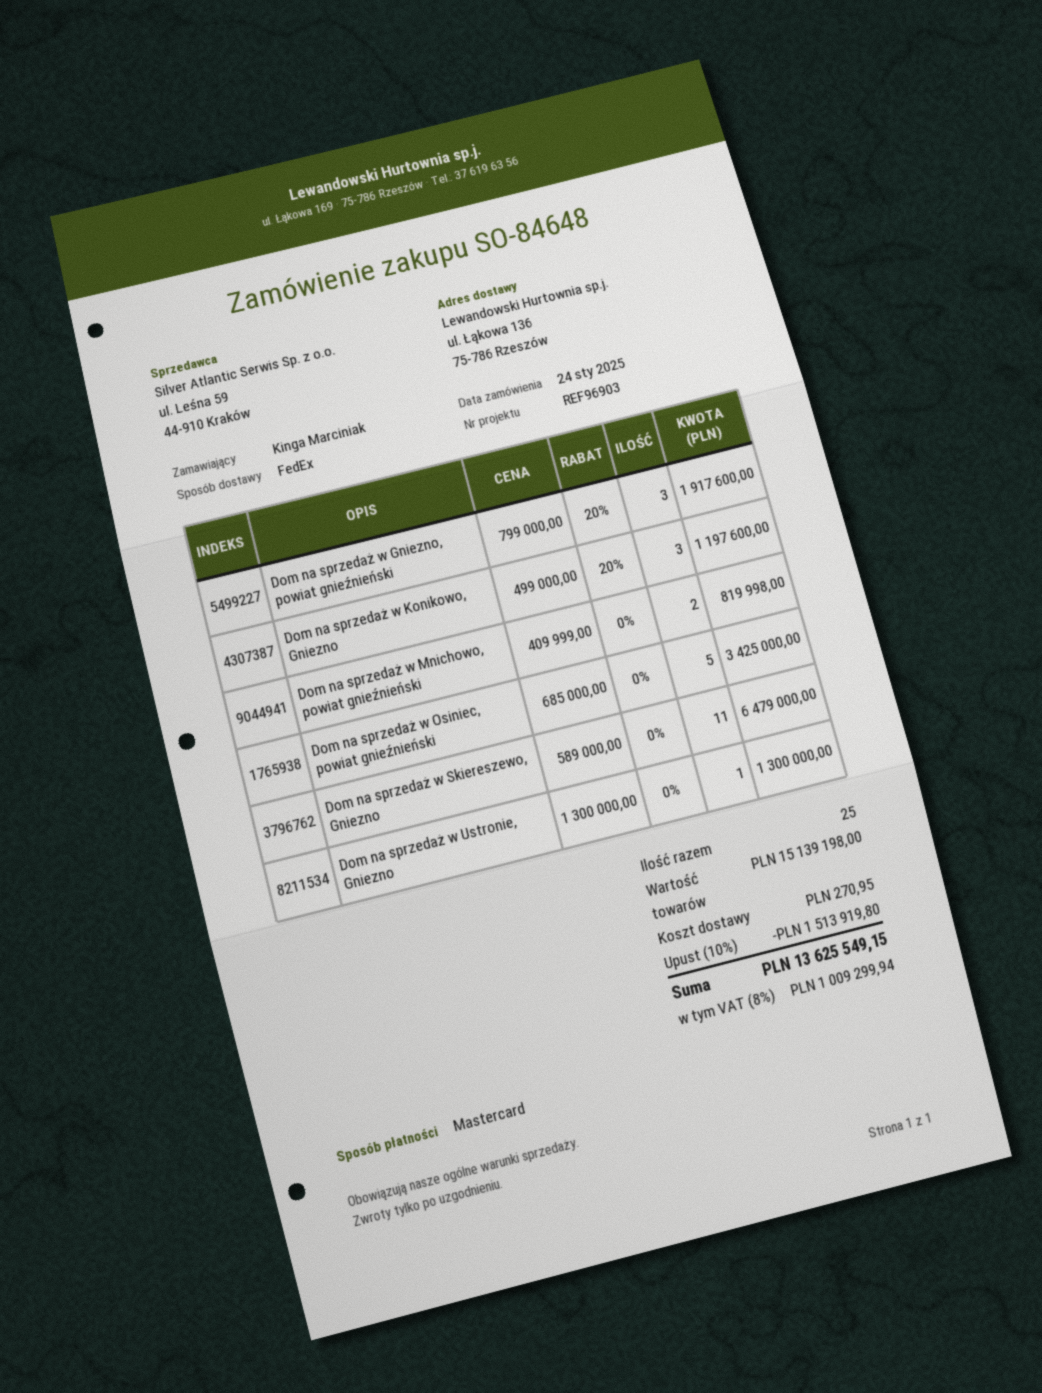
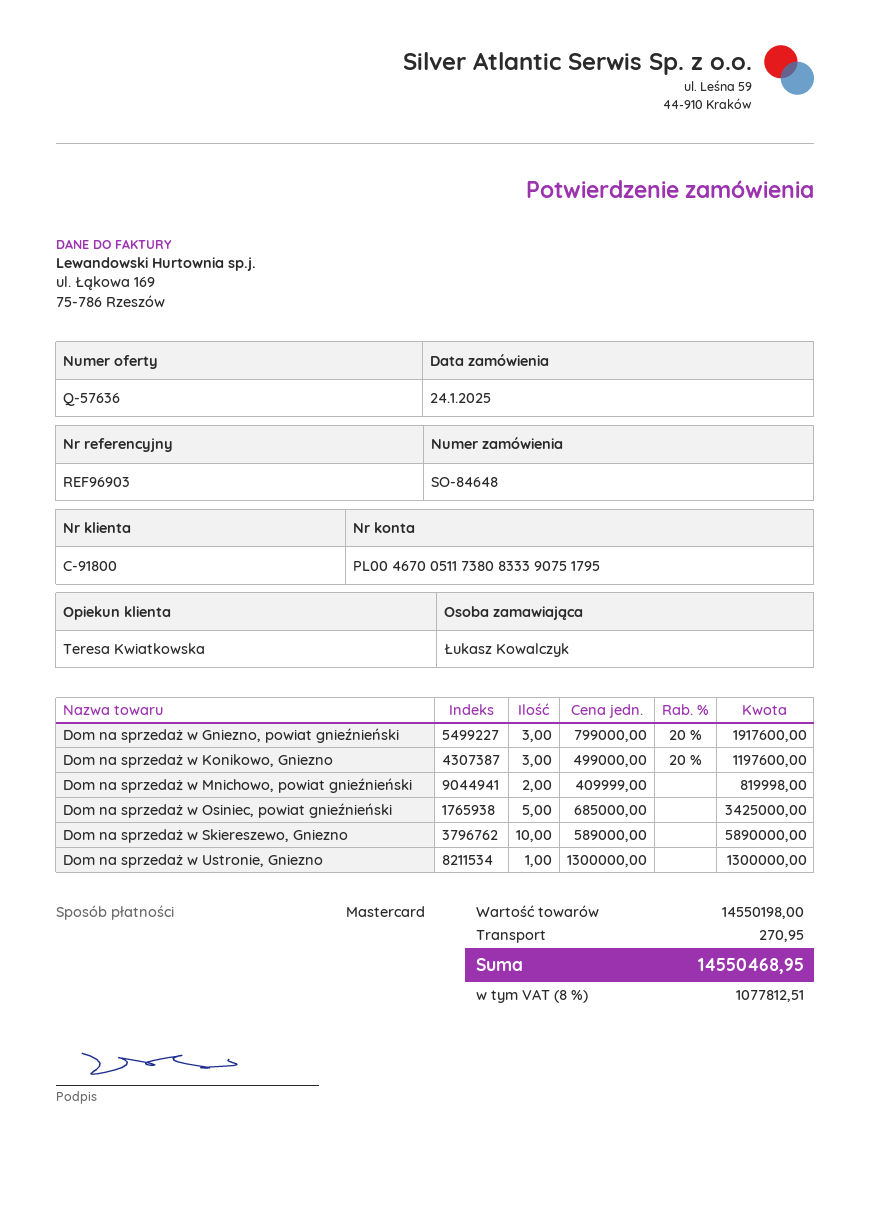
ordered by: Kinga Marciniak -> Łukasz Kowalczyk
Dom na sprzedaż w Skiereszewo, Gniezno: 11 x 589000.00 = 6479000.00 -> 10 x 589000.00 = 5890000.00
subtotal: 15139198.00 -> 14550198.00
discount: 10% = 1513919.80 -> none
tax: 8% = 1009299.94 -> 8% = 1077812.51
total: 13625549.15 -> 14550468.95

